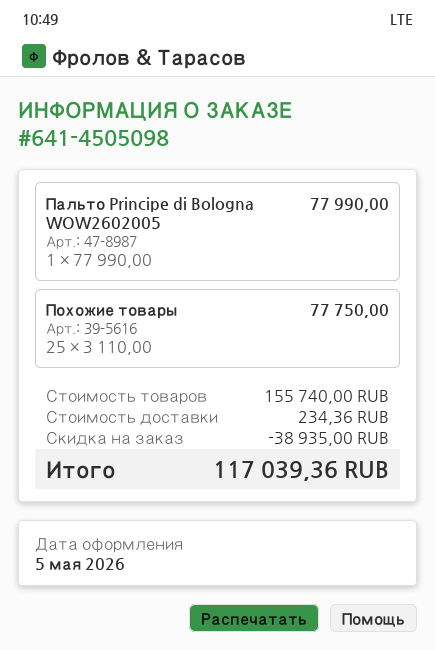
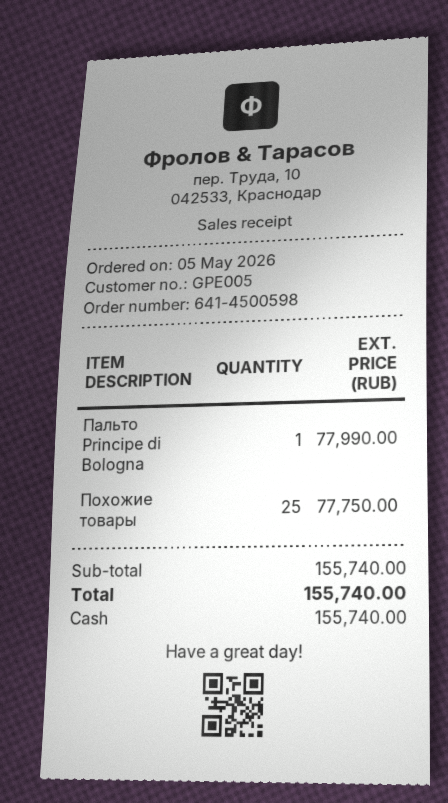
order number: 641-4505098 -> 641-4500598
discount: 38935.00 -> none
shipping: 234.36 -> none
total: 117039.36 -> 155740.00

